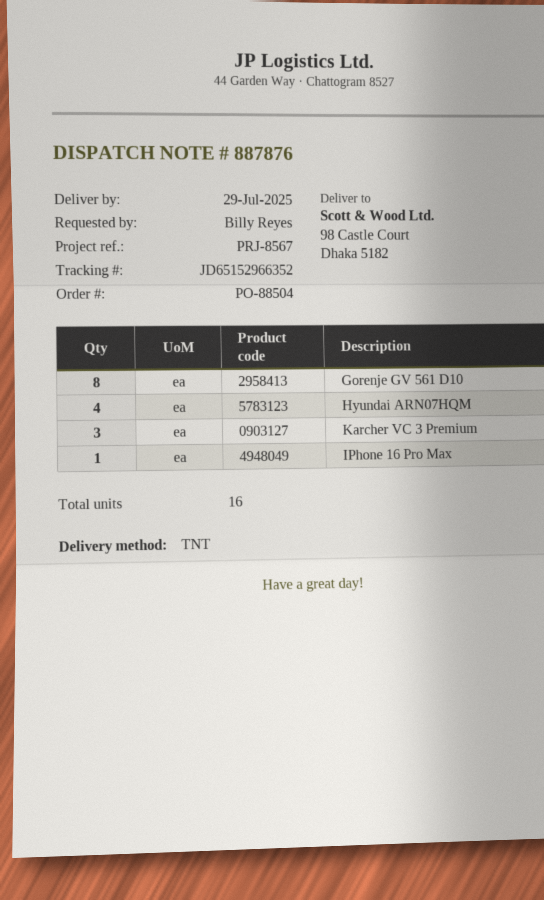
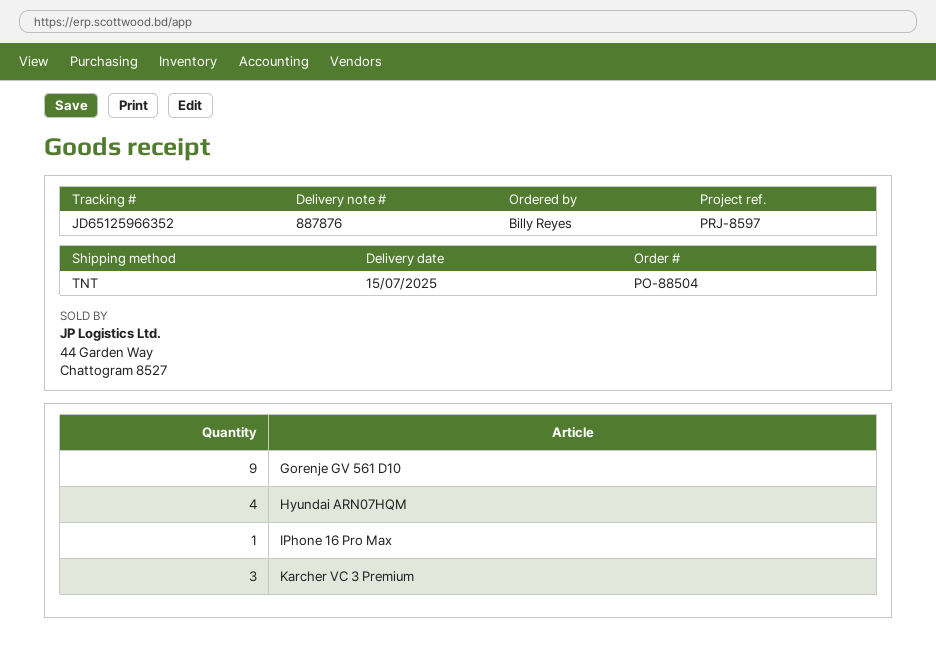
delivery date: 2025-07-29 -> 2025-07-15
reference: PRJ-8567 -> PRJ-8597
tracking number: JD65152966352 -> JD65125966352
Gorenje GV 561 D10: 8 -> 9

